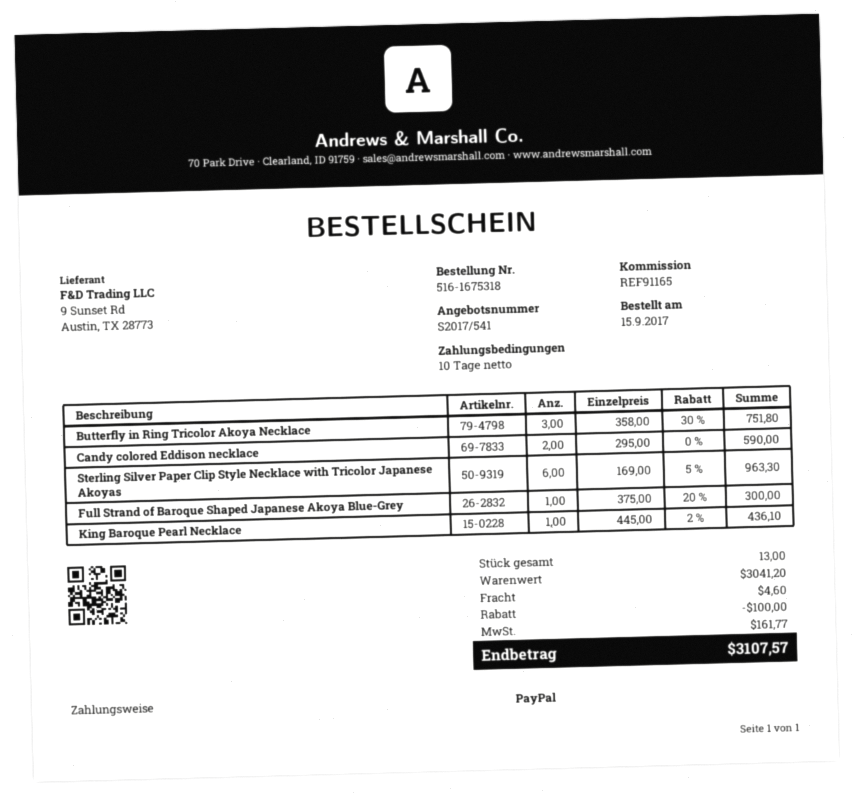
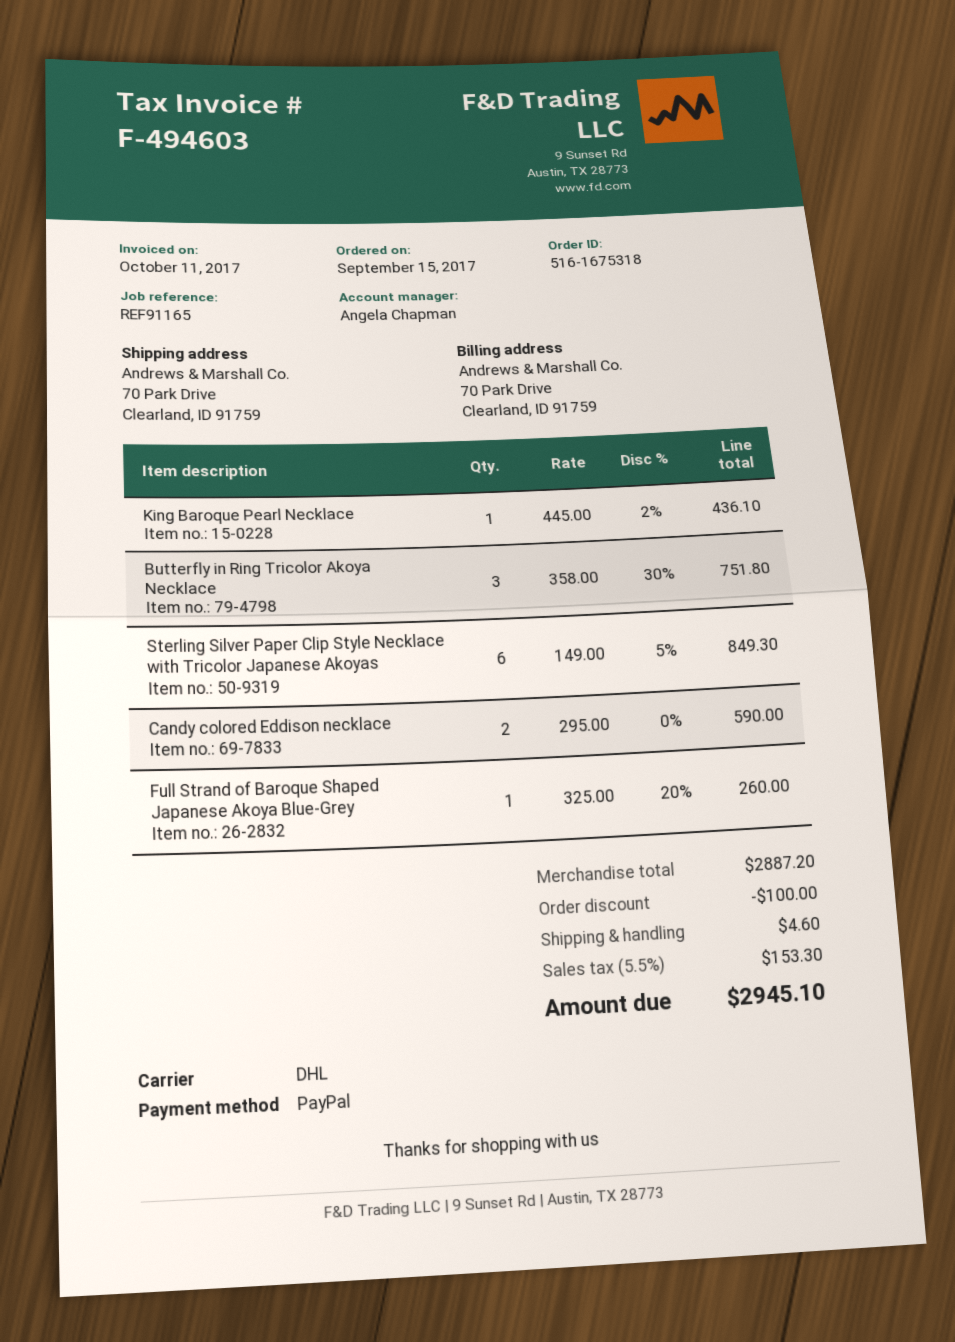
Sterling Silver Paper Clip Style Necklace with Tricolor Japanese Akoyas: 6 x 169.00 - 5% = 963.30 -> 6 x 149.00 - 5% = 849.30
Full Strand of Baroque Shaped Japanese Akoya Blue-Grey: 1 x 375.00 - 20% = 300.00 -> 1 x 325.00 - 20% = 260.00
subtotal: 3041.20 -> 2887.20
tax: 161.77 -> 153.30
total: 3107.57 -> 2945.10

